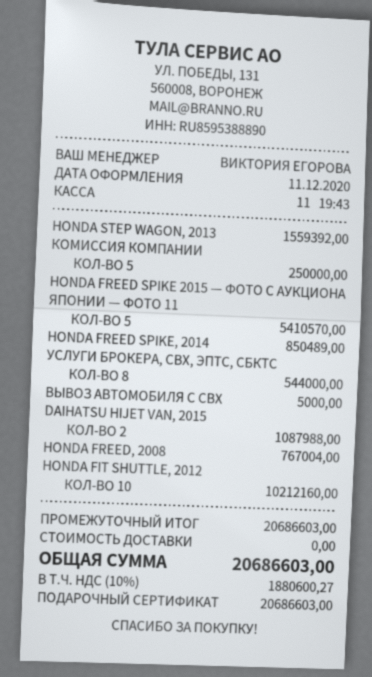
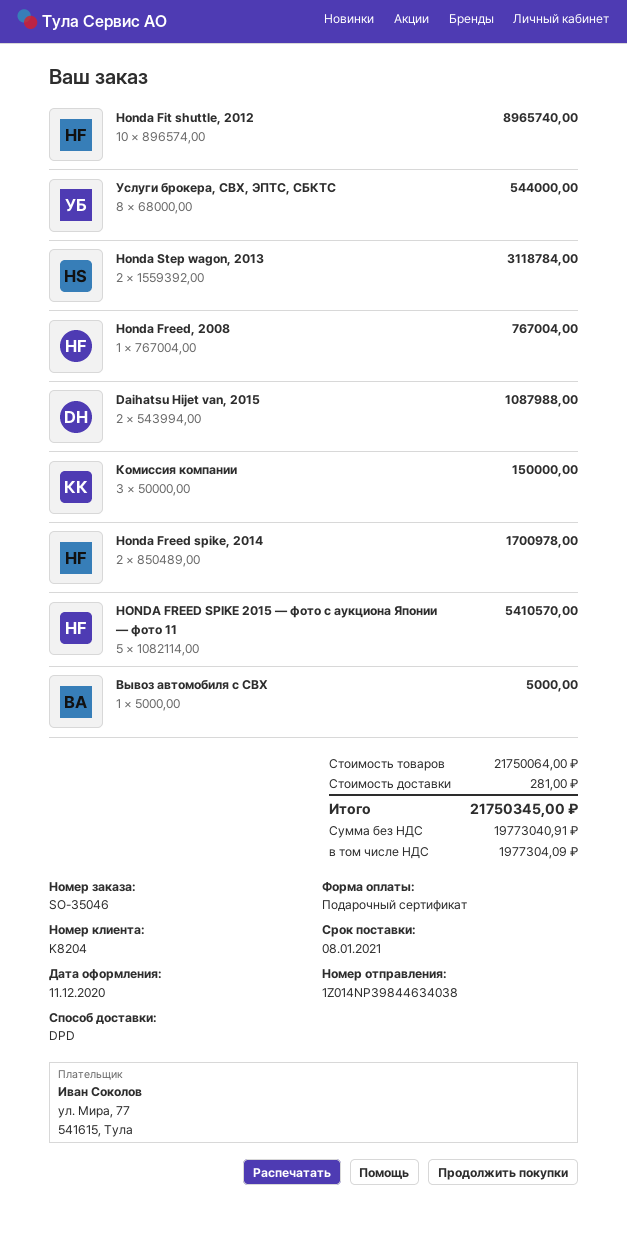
HONDA STEP WAGON, 2013: 1 for 1559392.00 -> 2 for 3118784.00
КОМИССИЯ КОМПАНИИ: 5 for 250000.00 -> 3 for 150000.00
HONDA FREED SPIKE, 2014: 1 for 850489.00 -> 2 for 1700978.00
HONDA FIT SHUTTLE, 2012: 10 for 10212160.00 -> 10 for 8965740.00
subtotal: 20686603.00 -> 21750064.00
shipping: 0.00 -> 281.00
tax: 1880600.27 -> 1977304.09
total: 20686603.00 -> 21750345.00

